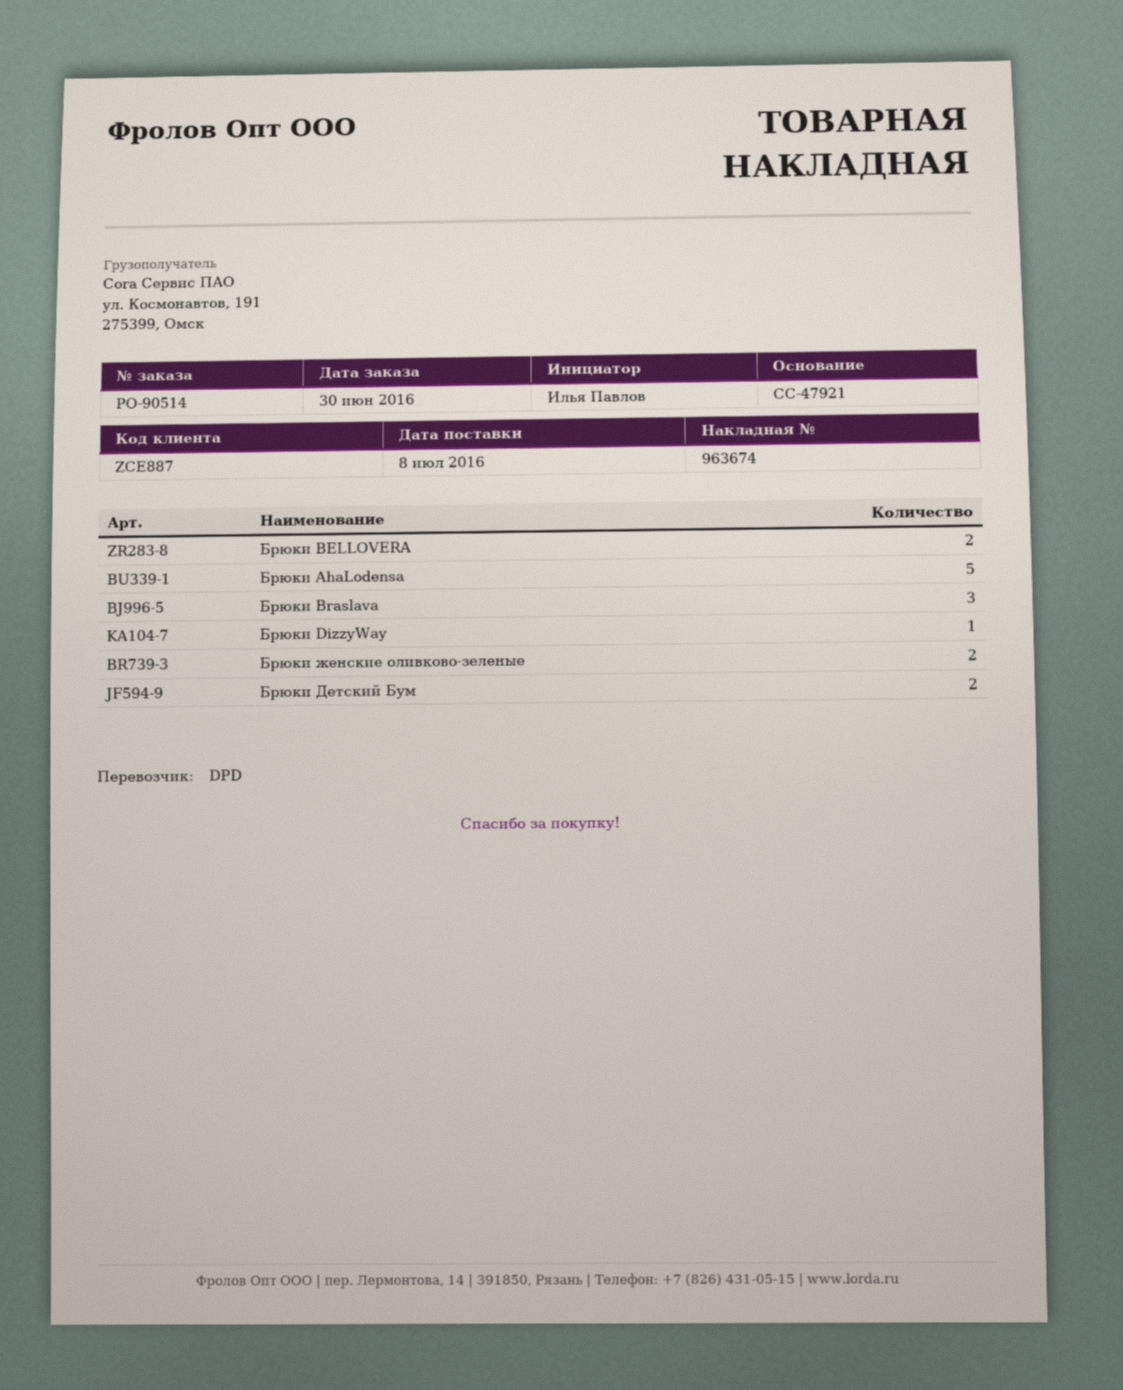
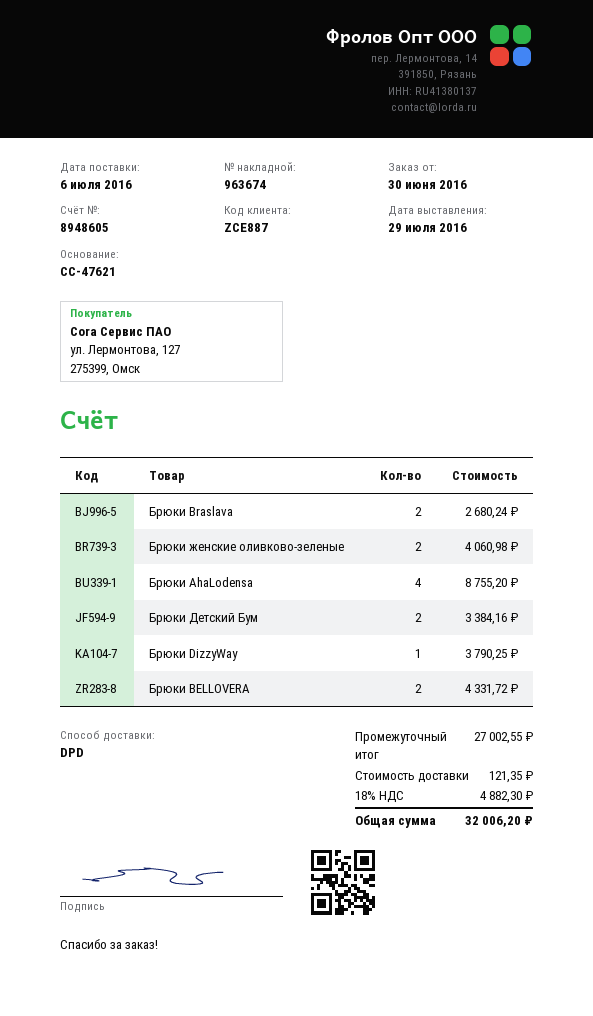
delivery date: 2016-07-08 -> 2016-07-06
reference: CC-47921 -> CC-47621
Брюки AhaLodensa: 5 -> 4
Брюки Braslava: 3 -> 2

